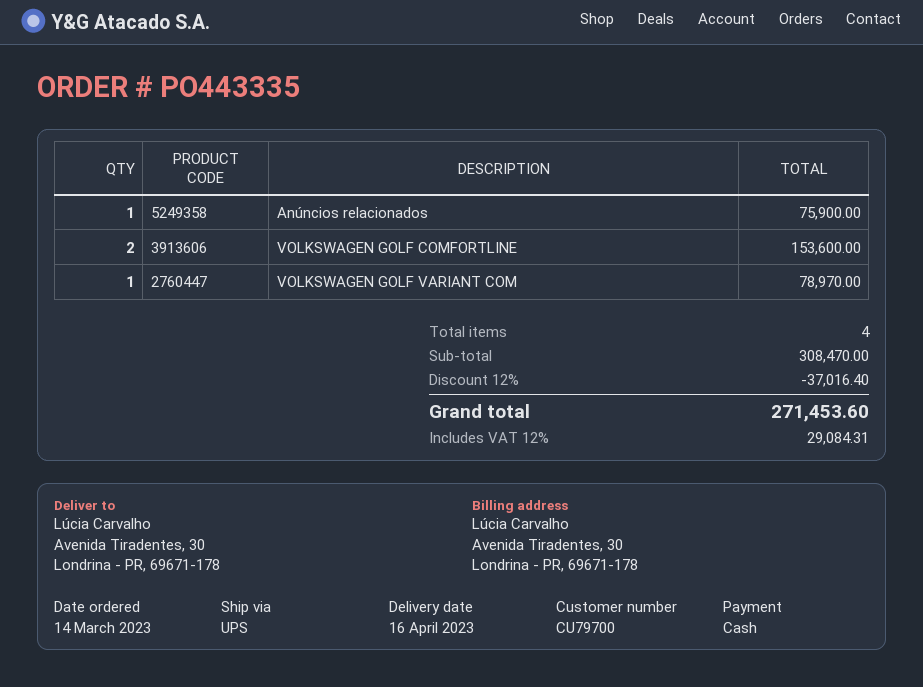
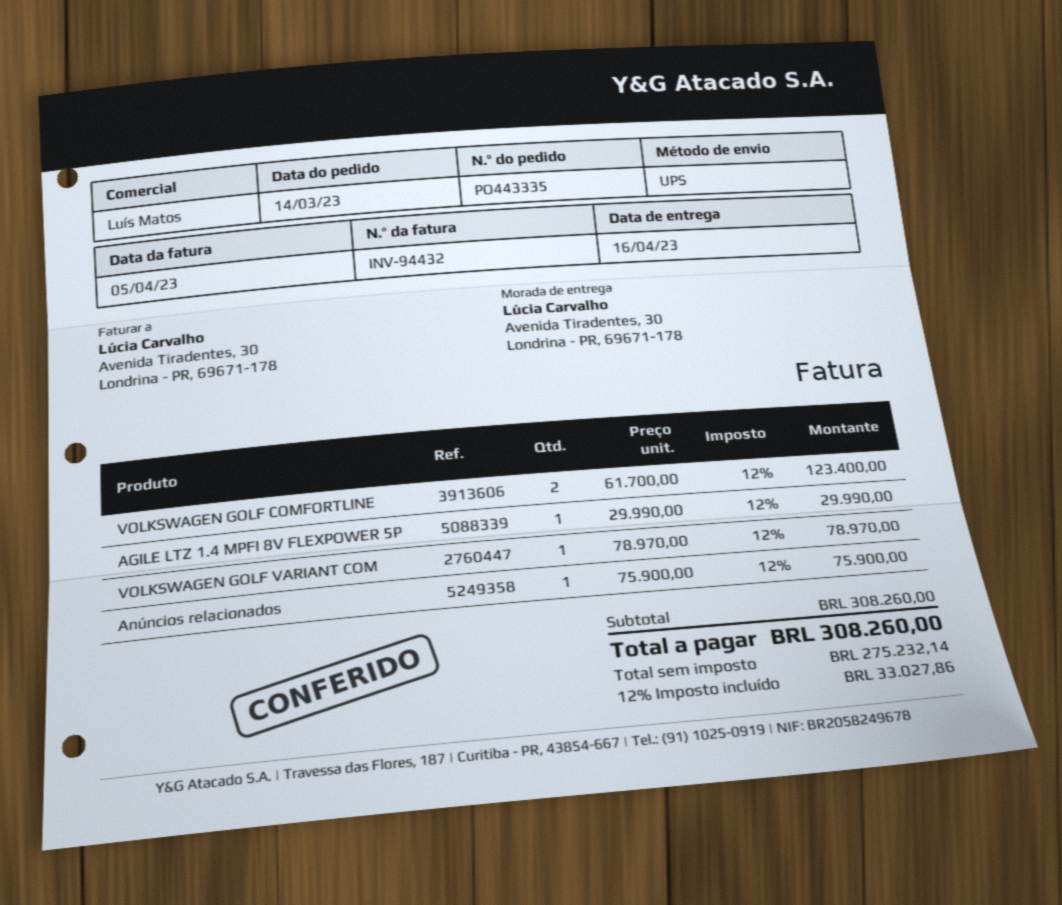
VOLKSWAGEN GOLF COMFORTLINE: 2 for 153600.00 -> 2 for 123400.00
AGILE LTZ 1.4 MPFI 8V FLEXPOWER 5P: none -> 1 for 29990.00
subtotal: 308470.00 -> 308260.00
discount: 12% = 37016.40 -> none
tax: 12% = 29084.31 -> 12% = 33027.86
total: 271453.60 -> 308260.00

